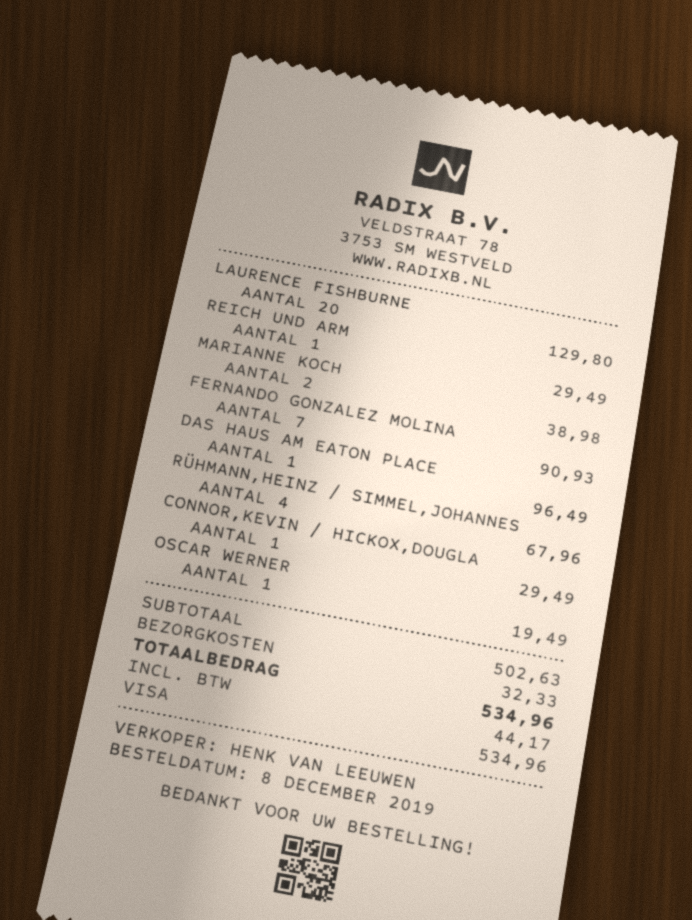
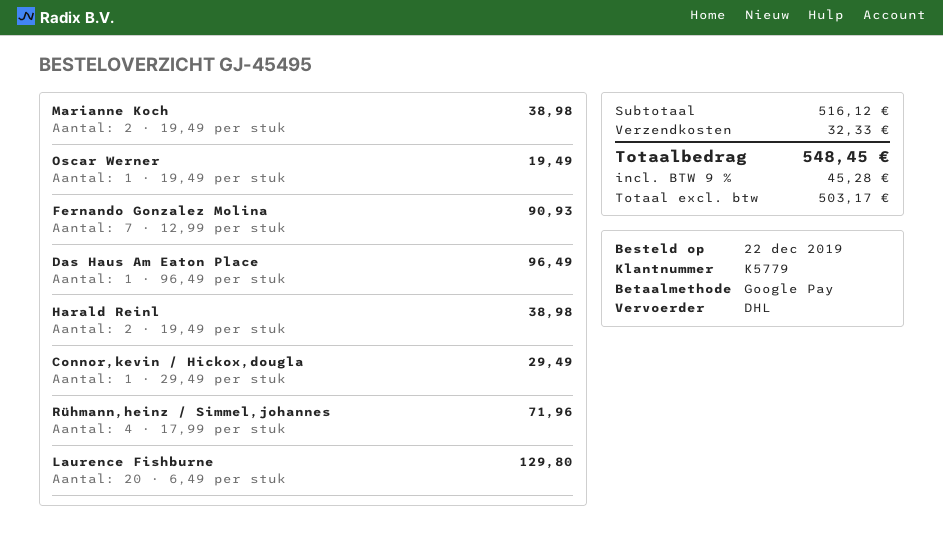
order date: 2019-12-08 -> 2019-12-22
payment method: Visa -> Google Pay
REICH UND ARM: 1 for 29.49 -> none
RÜHMANN,HEINZ / SIMMEL,JOHANNES: 4 for 67.96 -> 4 for 71.96
Harald Reinl: none -> 2 for 38.98
subtotal: 502.63 -> 516.12
tax: 44.17 -> 45.28
total: 534.96 -> 548.45

